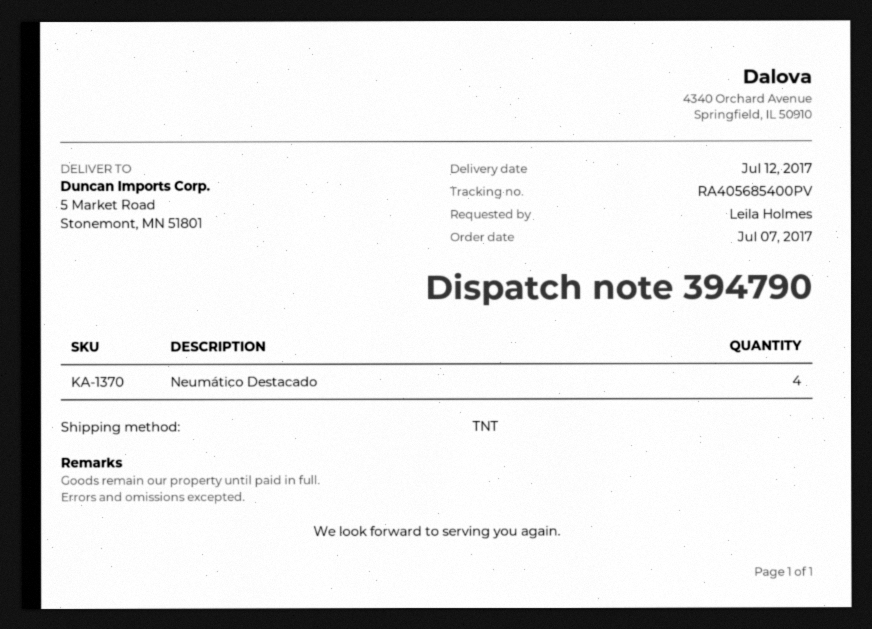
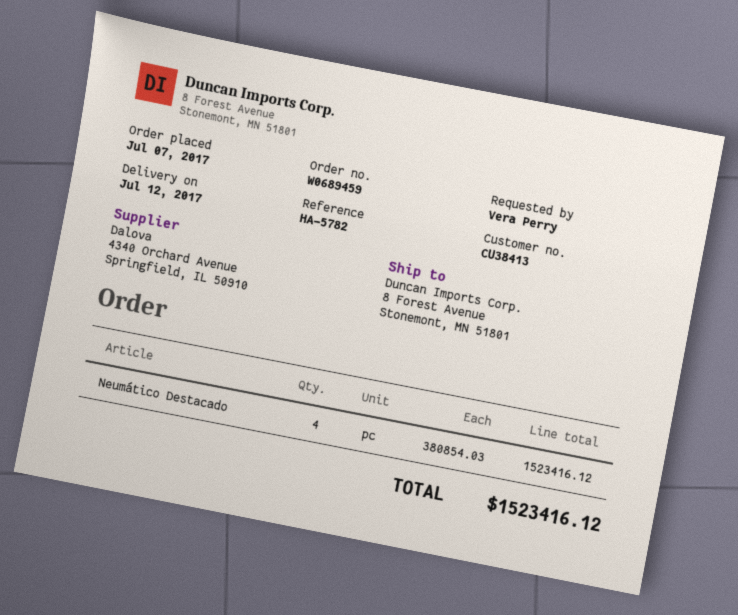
ordered by: Leila Holmes -> Vera Perry
ship to: 5 Market Road, Stonemont, MN 51801 -> 8 Forest Avenue, Stonemont, MN 51801

